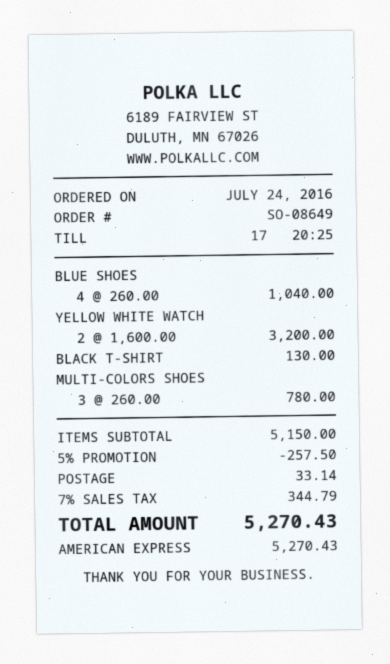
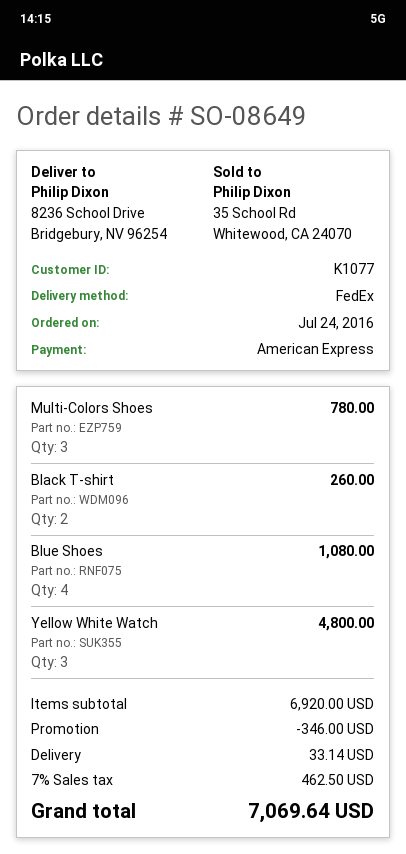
BLUE SHOES: 4 for 1040.00 -> 4 for 1080.00
YELLOW WHITE WATCH: 2 for 3200.00 -> 3 for 4800.00
BLACK T-SHIRT: 1 for 130.00 -> 2 for 260.00
subtotal: 5150.00 -> 6920.00
discount: 257.50 -> 346.00
tax: 7% = 344.79 -> 7% = 462.50
total: 5270.43 -> 7069.64

